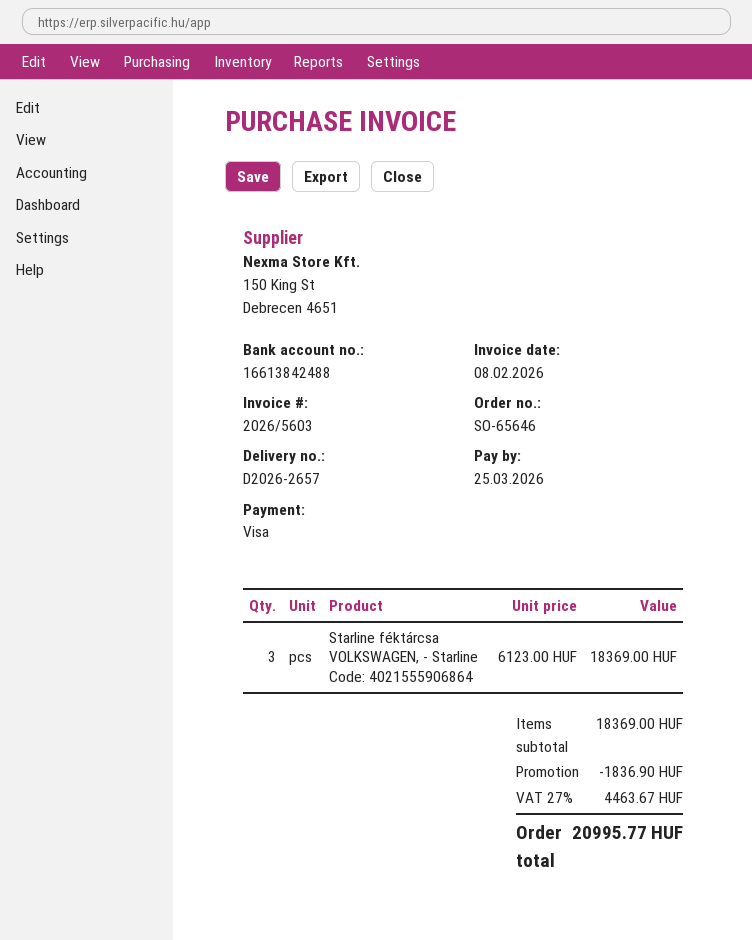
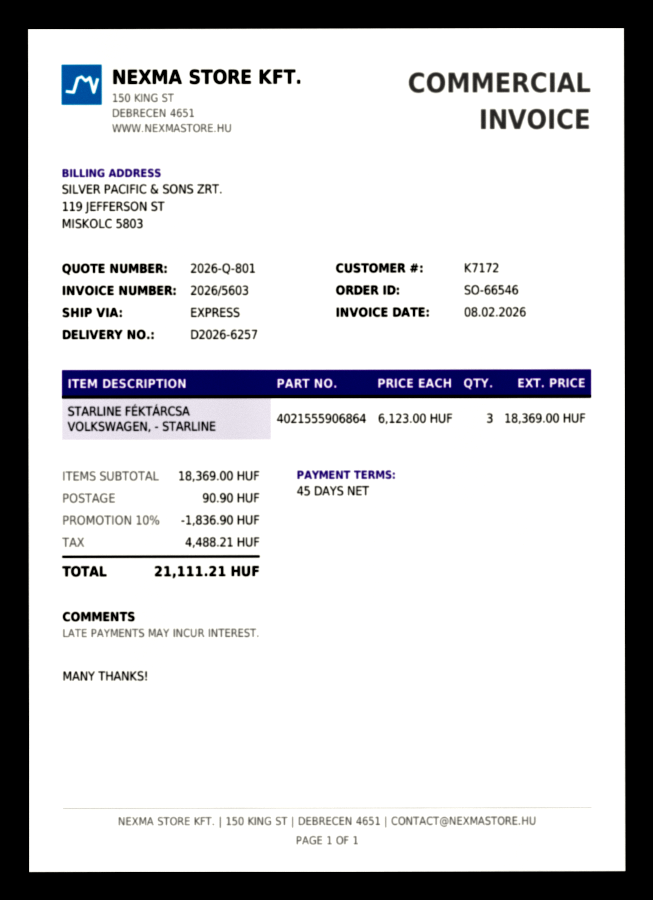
order number: SO-65646 -> SO-66546
delivery note number: D2026-2657 -> D2026-6257
shipping: none -> 90.90
tax: 4463.67 -> 4488.21
total: 20995.77 -> 21111.21

